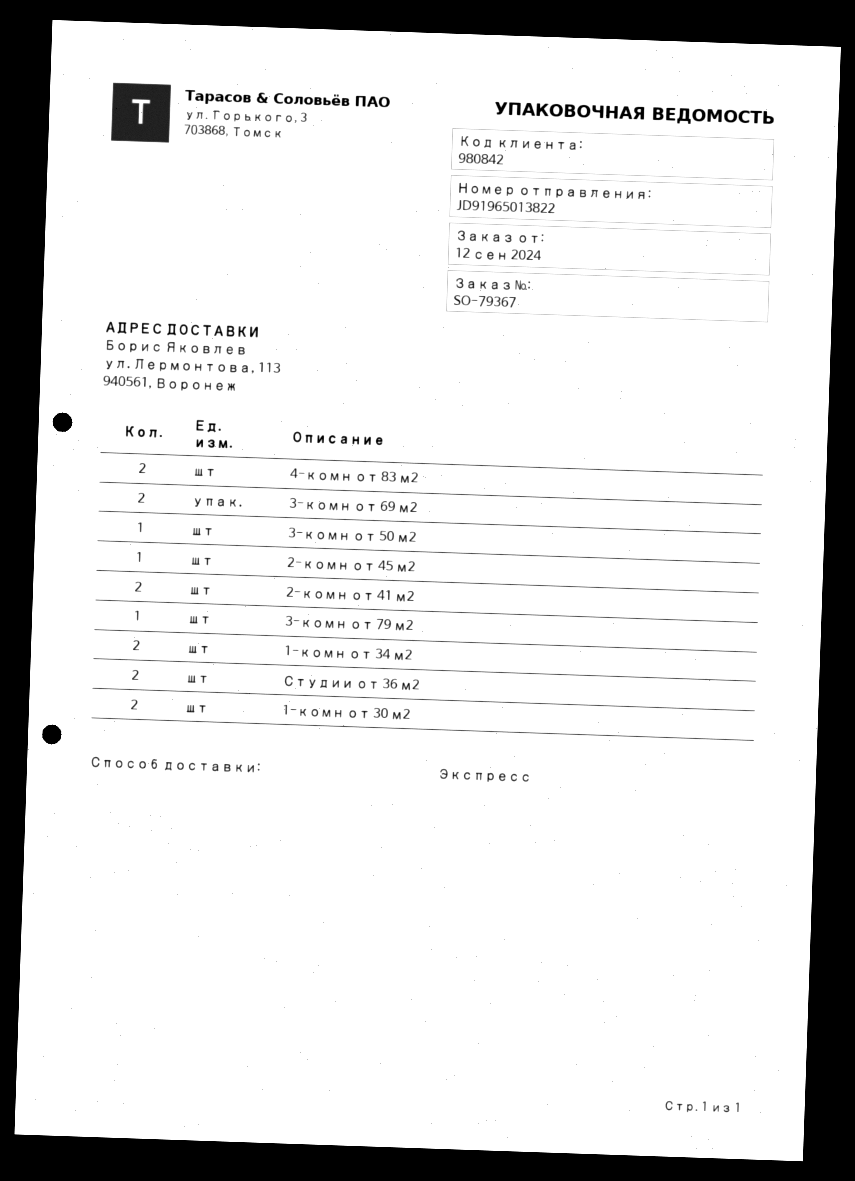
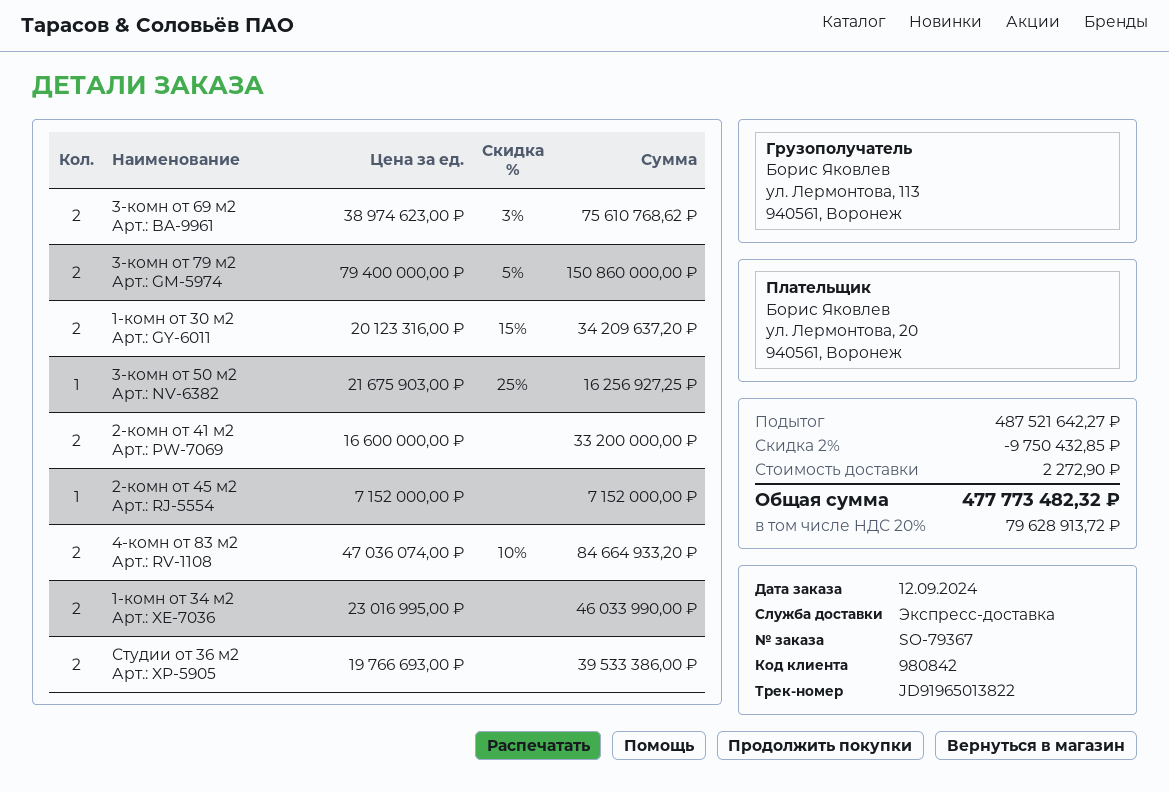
3-комн от 79 м2: 1 -> 2

